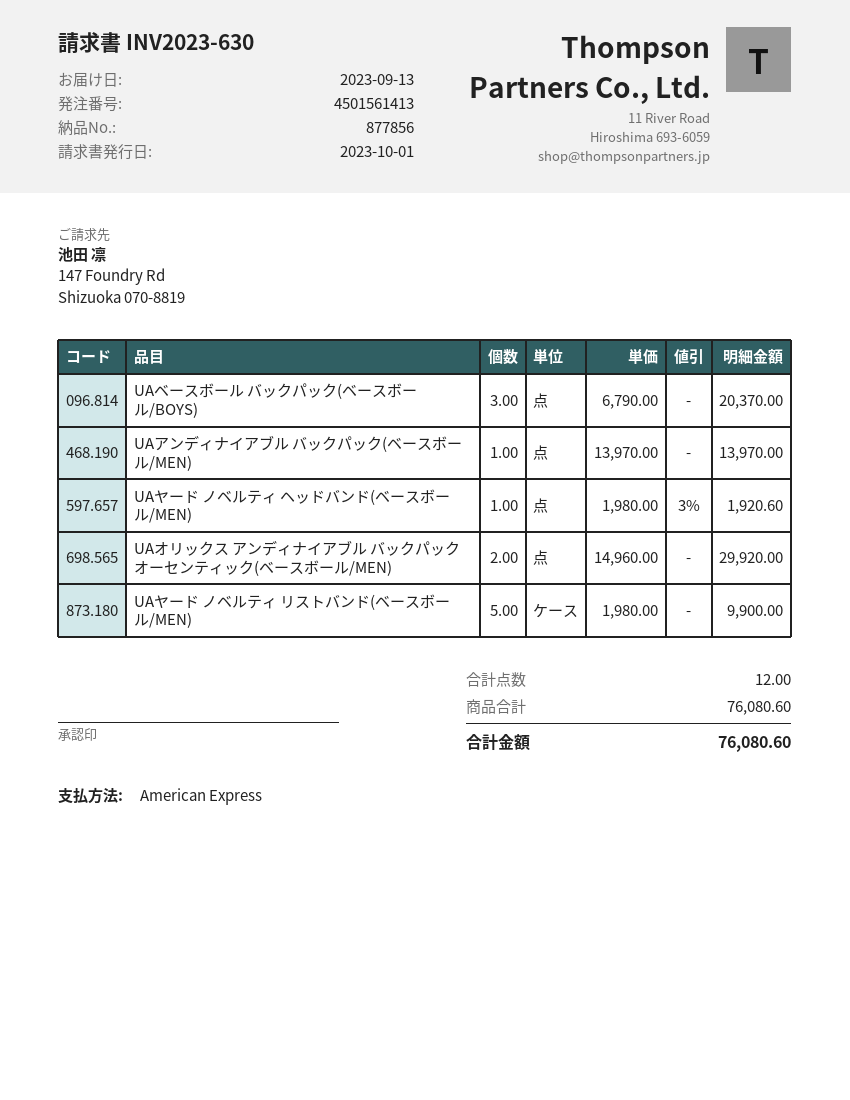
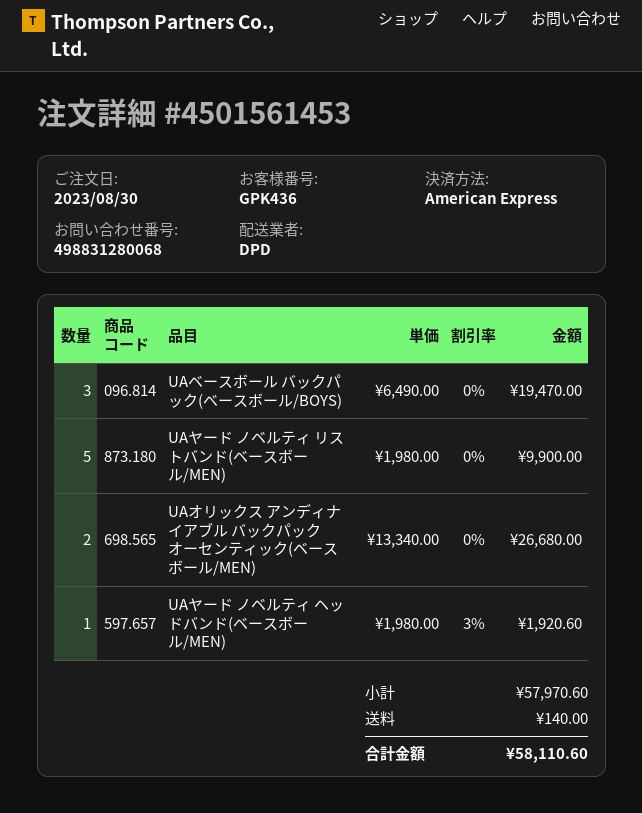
order number: 4501561413 -> 4501561453
UAベースボール バックパック(ベースボール/BOYS): 3 x 6790.00 = 20370.00 -> 3 x 6490.00 = 19470.00
UAアンディナイアブル バックパック(ベースボール/MEN): 1 x 13970.00 = 13970.00 -> none
UAオリックス アンディナイアブル バックパック オーセンティック(ベースボール/MEN): 2 x 14960.00 = 29920.00 -> 2 x 13340.00 = 26680.00
subtotal: 76080.60 -> 57970.60
shipping: none -> 140.00
total: 76080.60 -> 58110.60

